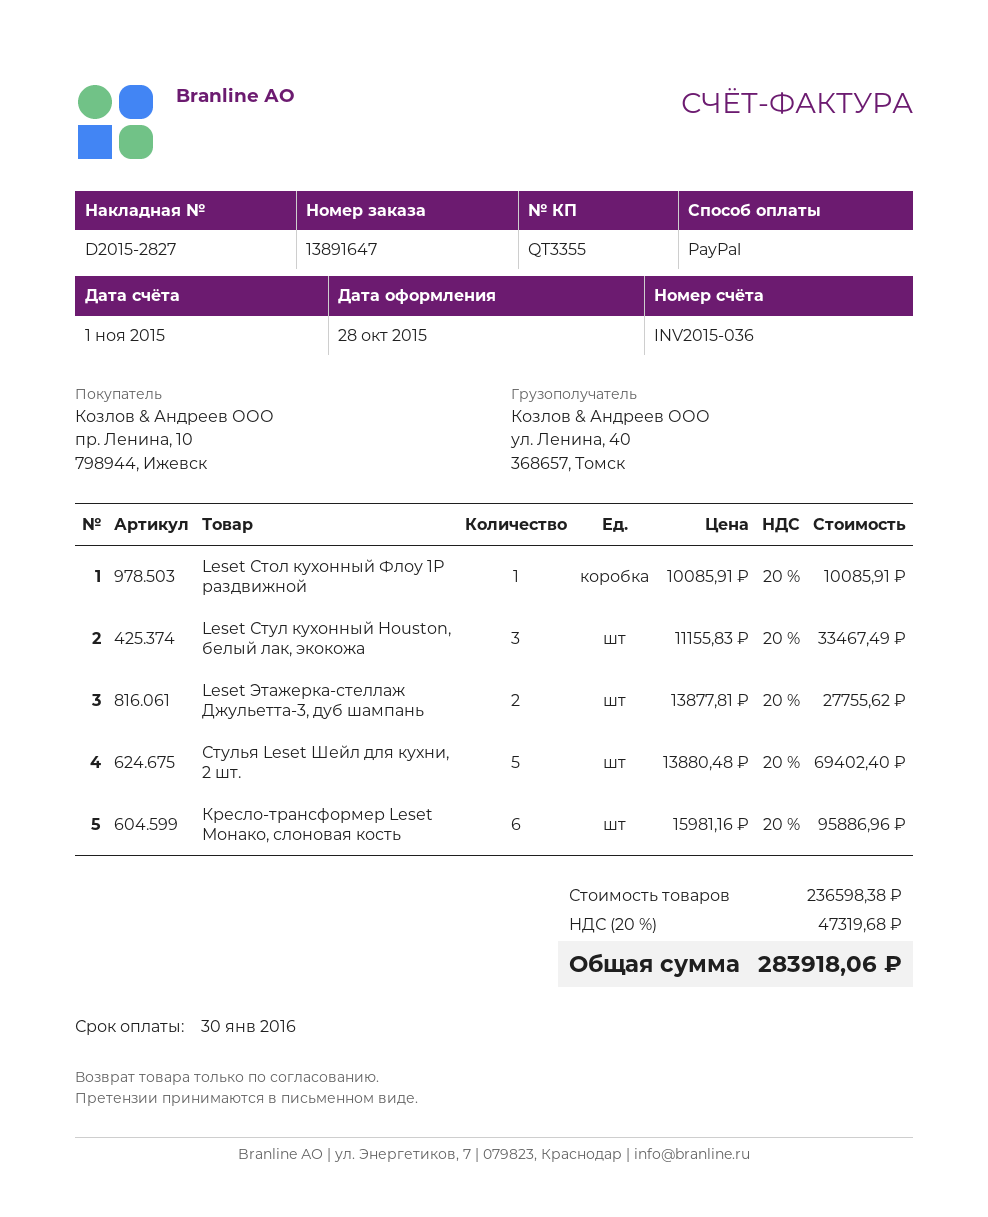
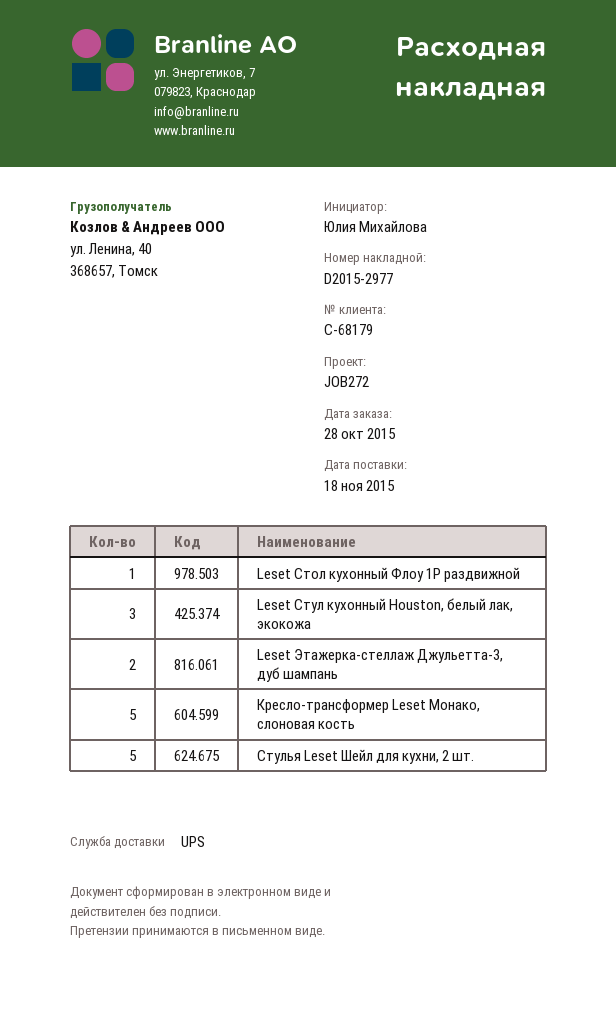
delivery note number: D2015-2827 -> D2015-2977
Кресло-трансформер Leset Монако, слоновая кость: 6 -> 5

